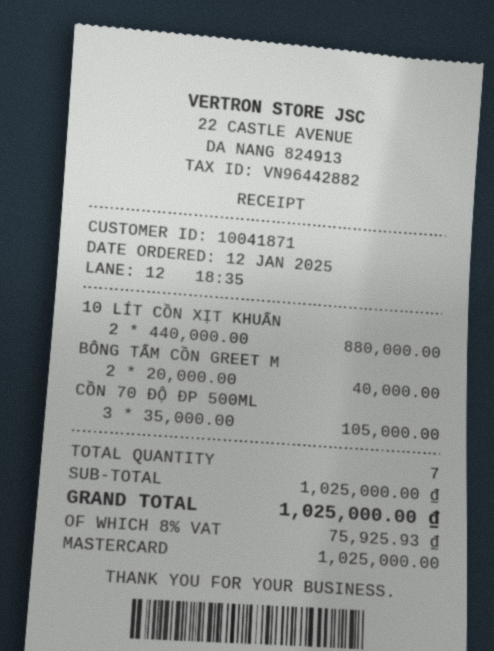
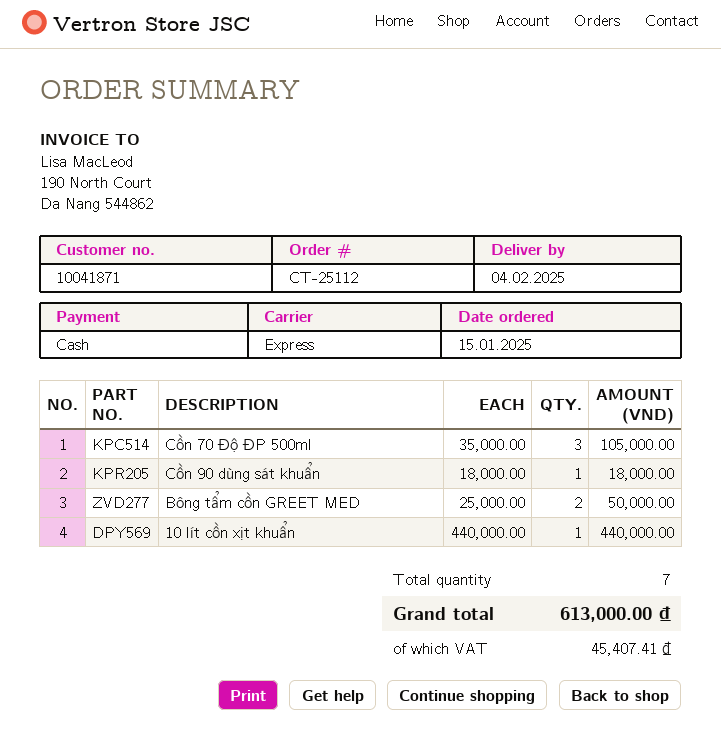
order date: 2025-01-12 -> 2025-01-15
payment method: Mastercard -> cash
10 LÍT CỒN XỊT KHUẨN: 2 x 440000.00 = 880000.00 -> 1 x 440000.00 = 440000.00
BÔNG TẨM CỒN GREET M: 2 x 20000.00 = 40000.00 -> 2 x 25000.00 = 50000.00
Cồn 90 dùng sát khuẩn: none -> 1 x 18000.00 = 18000.00
tax: 75925.93 -> 45407.41
total: 1025000.00 -> 613000.00

